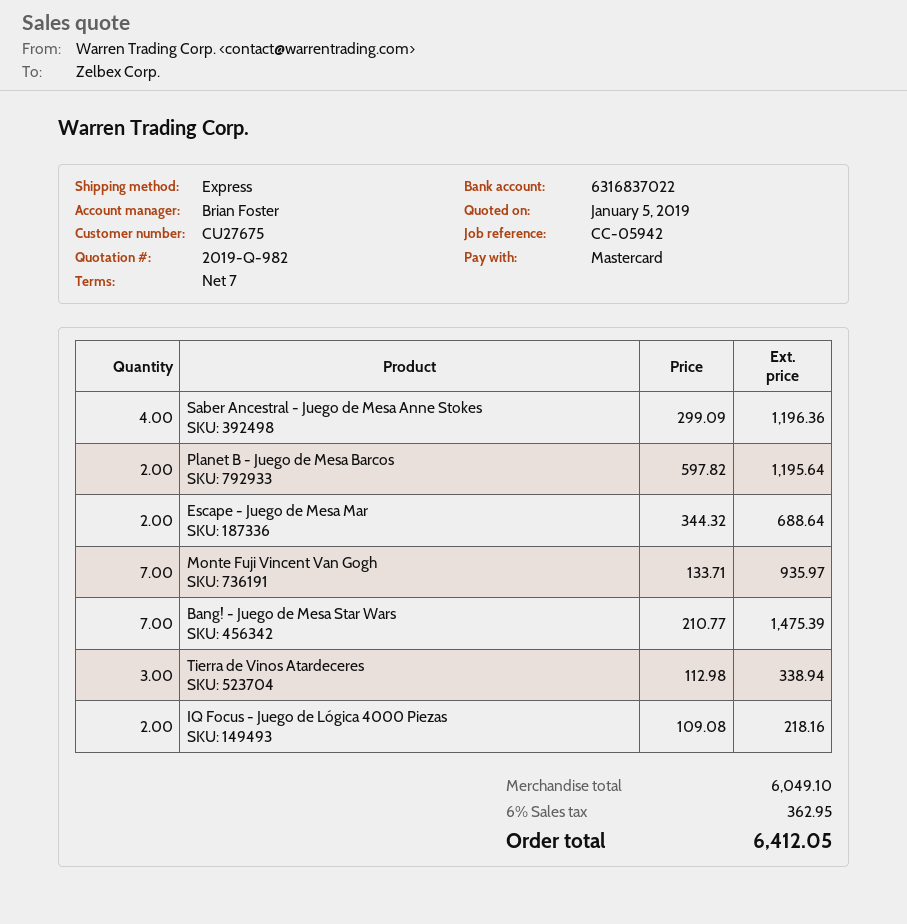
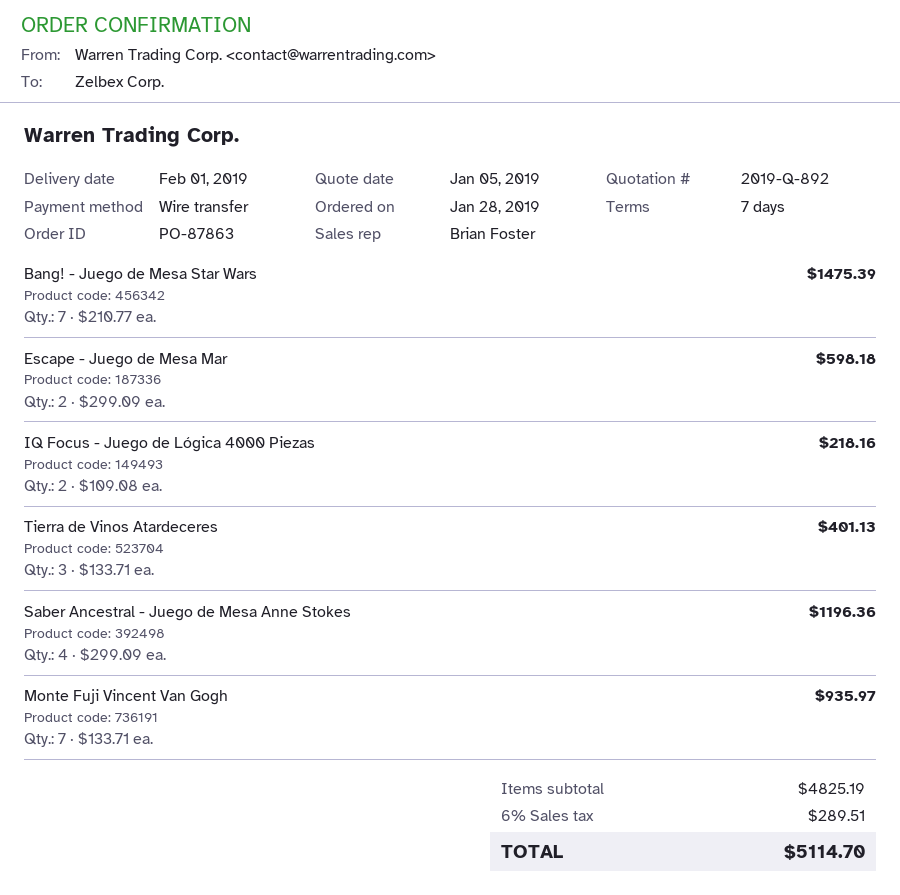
quote number: 2019-Q-982 -> 2019-Q-892
payment method: Mastercard -> bank transfer
Planet B - Juego de Mesa Barcos: 2 x 597.82 = 1195.64 -> none
Escape - Juego de Mesa Mar: 2 x 344.32 = 688.64 -> 2 x 299.09 = 598.18
Tierra de Vinos Atardeceres: 3 x 112.98 = 338.94 -> 3 x 133.71 = 401.13
subtotal: 6049.10 -> 4825.19
tax: 6% = 362.95 -> 6% = 289.51
total: 6412.05 -> 5114.70

